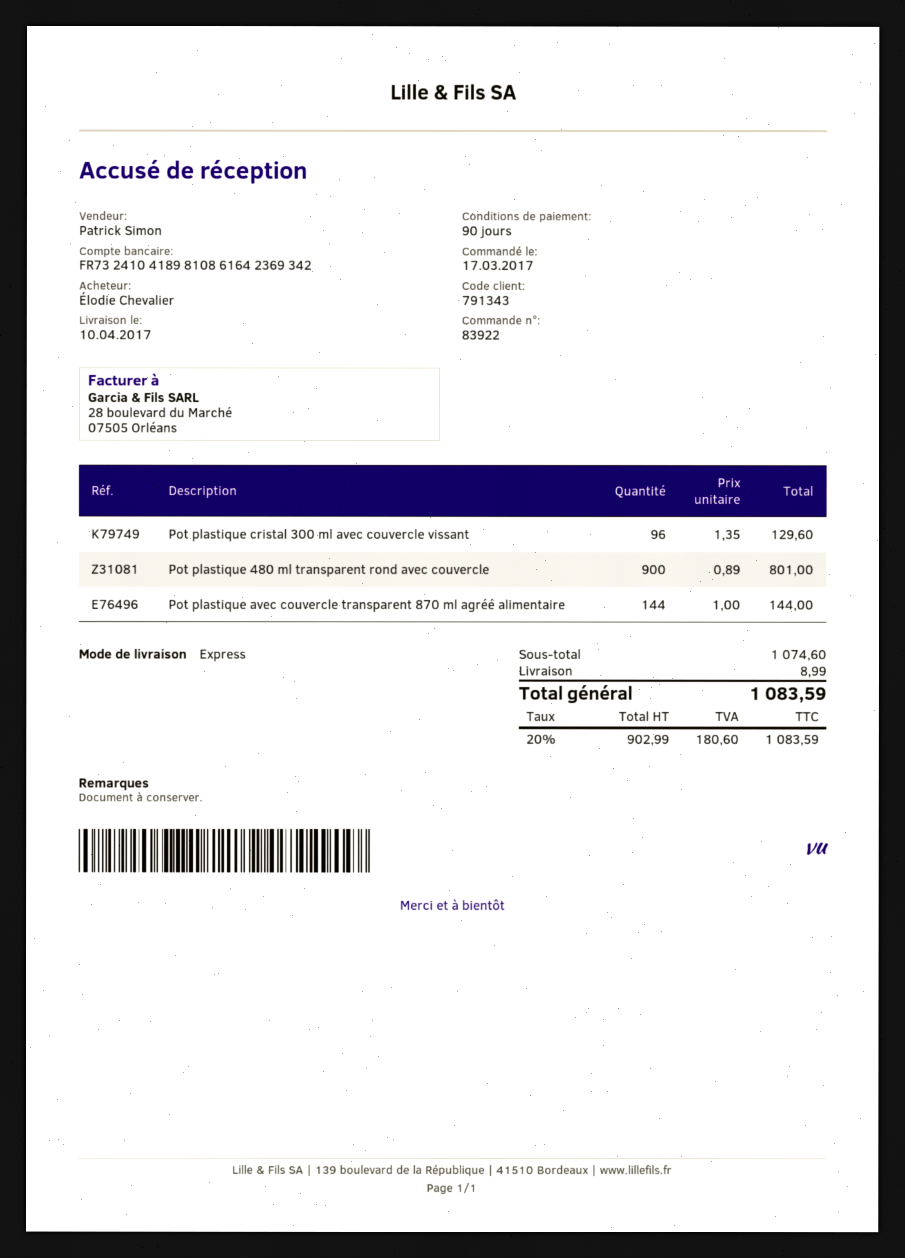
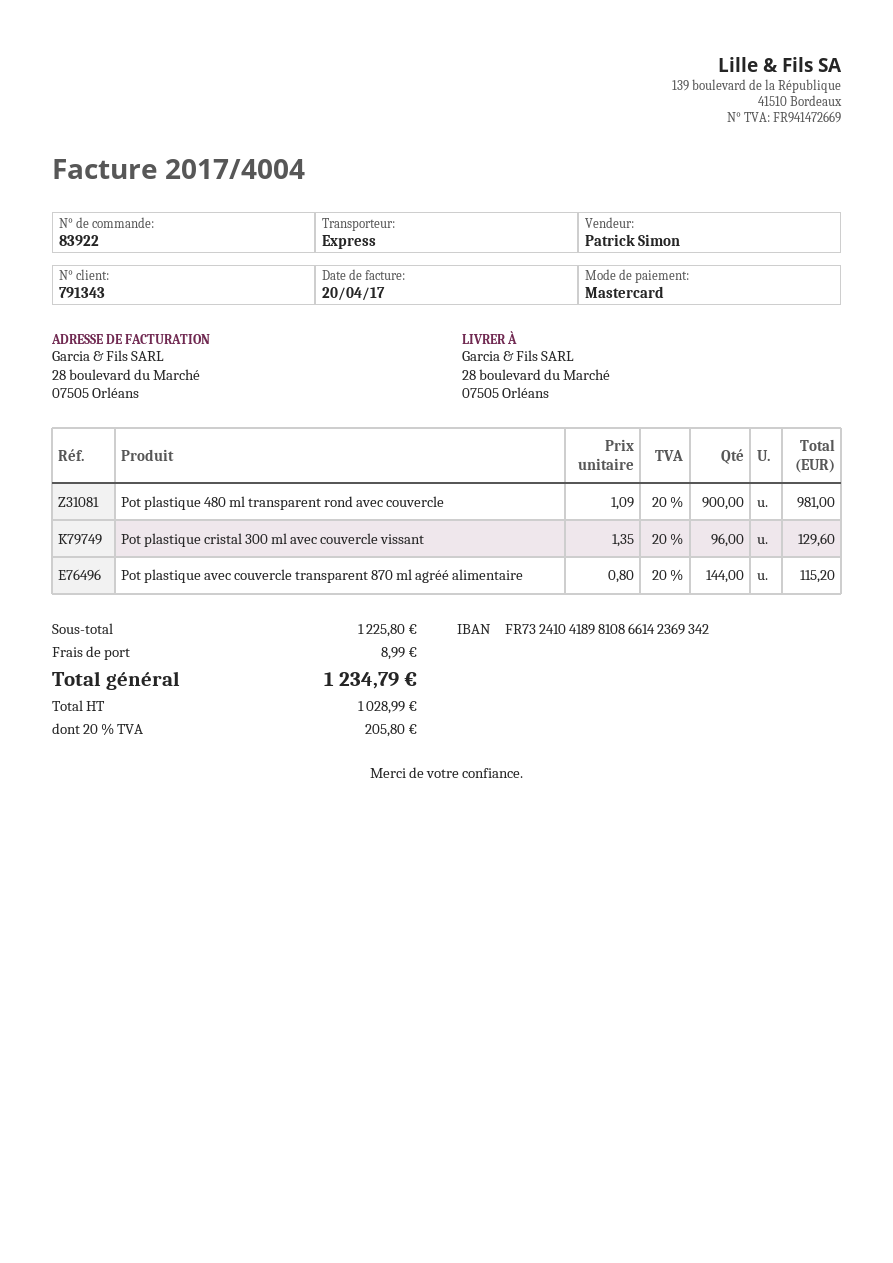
bank account: FR7324104189810861642369342 -> FR7324104189810866142369342
Pot plastique 480 ml transparent rond avec couvercle: 900 x 0.89 = 801.00 -> 900 x 1.09 = 981.00
Pot plastique avec couvercle transparent 870 ml agréé alimentaire: 144 x 1.00 = 144.00 -> 144 x 0.80 = 115.20
subtotal: 1074.60 -> 1225.80
net: 902.99 -> 1028.99
tax: 20% = 180.60 -> 20% = 205.80
total: 1083.59 -> 1234.79

